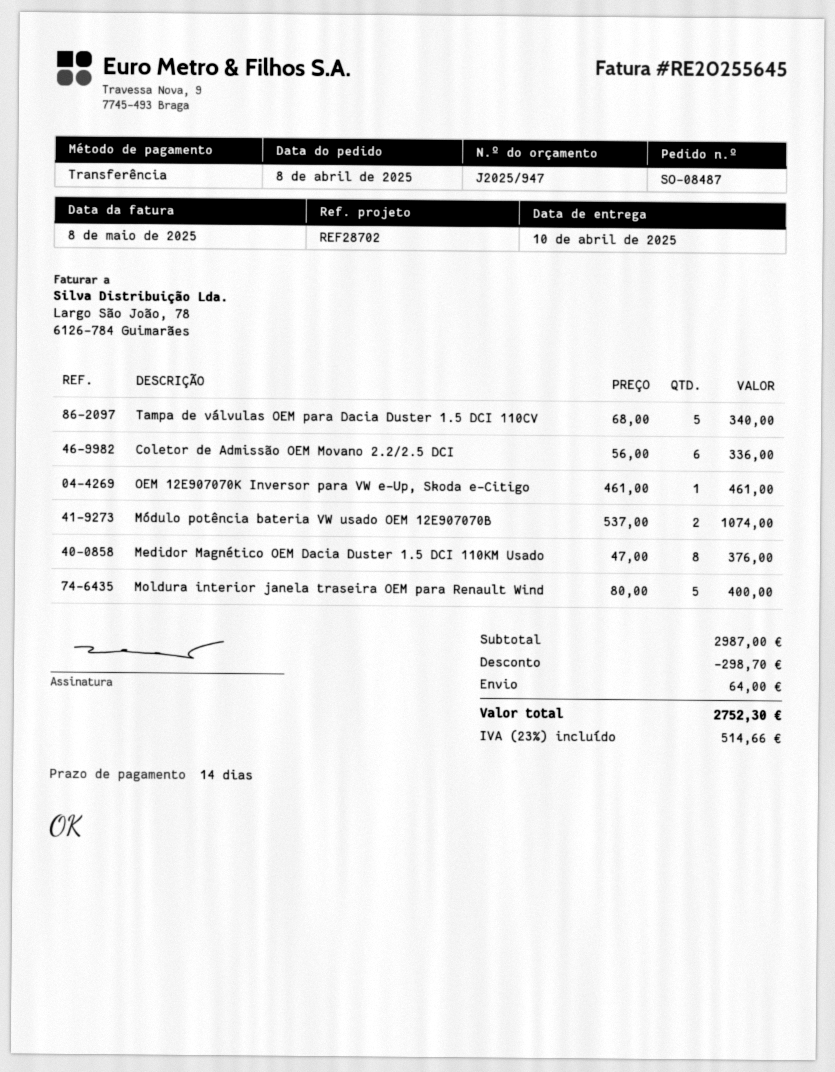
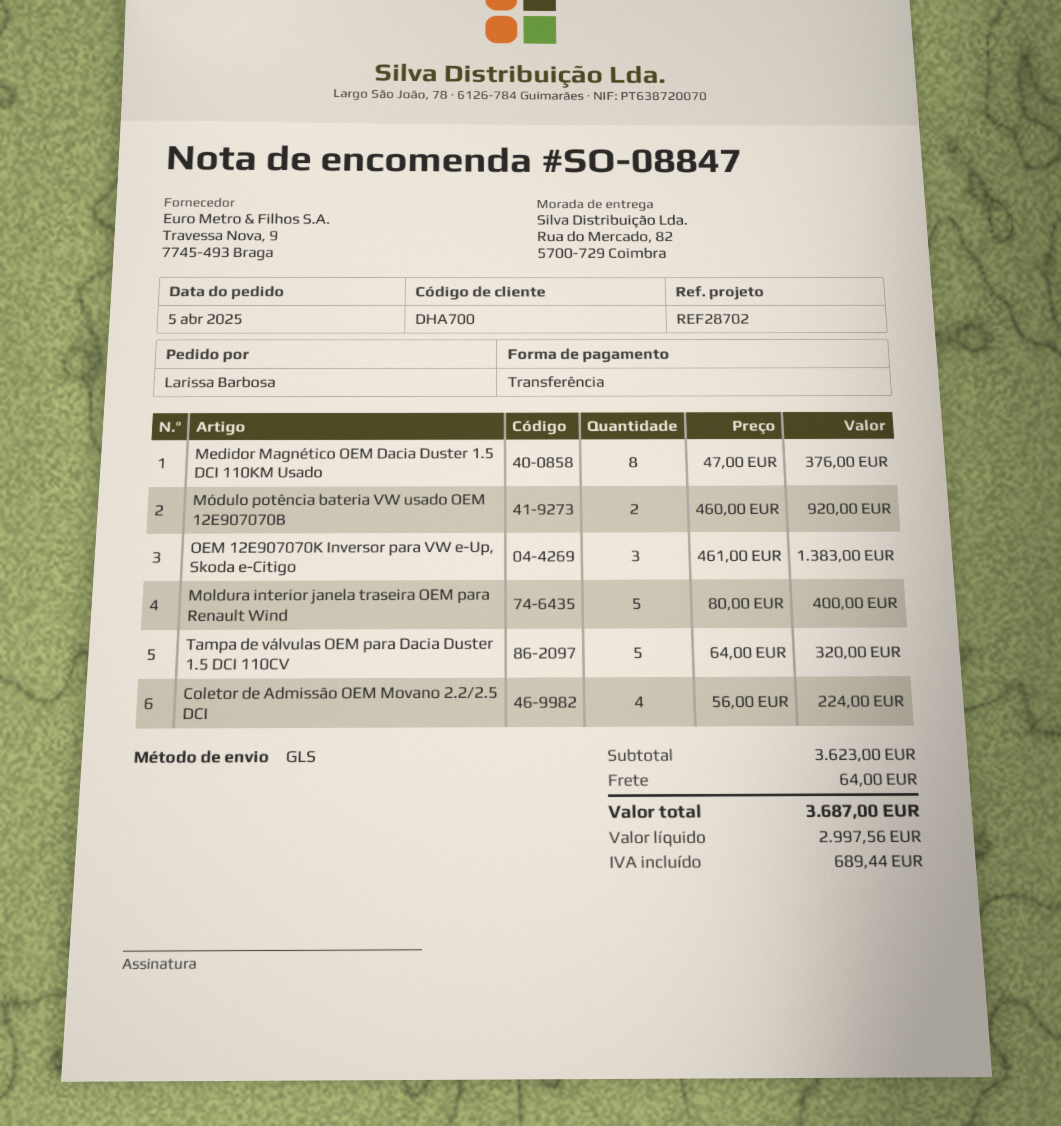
order number: SO-08487 -> SO-08847
order date: 2025-04-08 -> 2025-04-05
Tampa de válvulas OEM para Dacia Duster 1.5 DCI 110CV: 5 x 68.00 = 340.00 -> 5 x 64.00 = 320.00
Coletor de Admissão OEM Movano 2.2/2.5 DCI: 6 x 56.00 = 336.00 -> 4 x 56.00 = 224.00
OEM 12E907070K Inversor para VW e-Up, Skoda e-Citigo: 1 x 461.00 = 461.00 -> 3 x 461.00 = 1383.00
Módulo potência bateria VW usado OEM 12E907070B: 2 x 537.00 = 1074.00 -> 2 x 460.00 = 920.00
subtotal: 2987.00 -> 3623.00
discount: 298.70 -> none
tax: 514.66 -> 689.44
total: 2752.30 -> 3687.00

